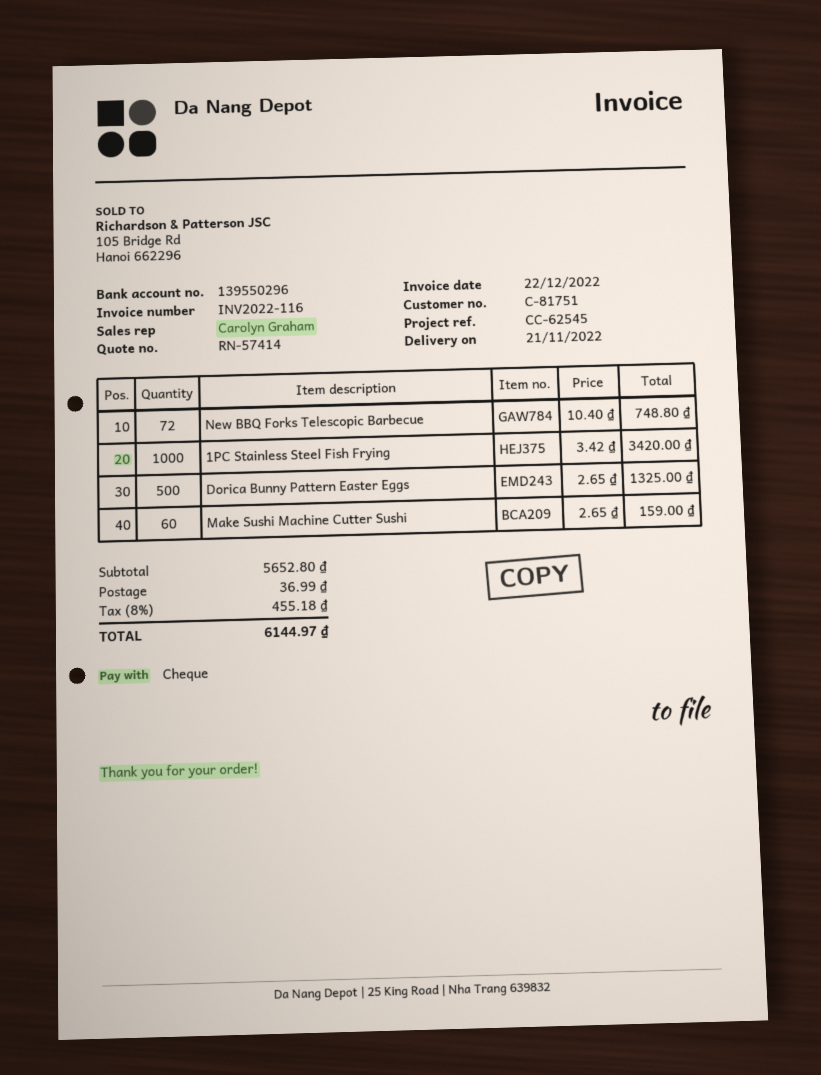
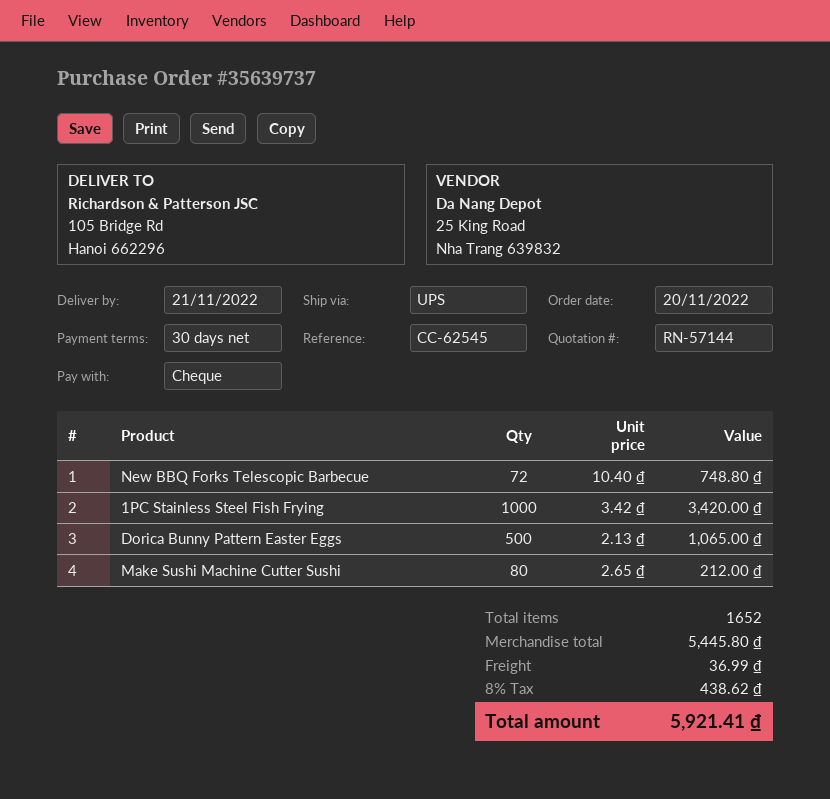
quote number: RN-57414 -> RN-57144
Dorica Bunny Pattern Easter Eggs: 500 x 2.65 = 1325.00 -> 500 x 2.13 = 1065.00
Make Sushi Machine Cutter Sushi: 60 x 2.65 = 159.00 -> 80 x 2.65 = 212.00
subtotal: 5652.80 -> 5445.80
tax: 8% = 455.18 -> 8% = 438.62
total: 6144.97 -> 5921.41

